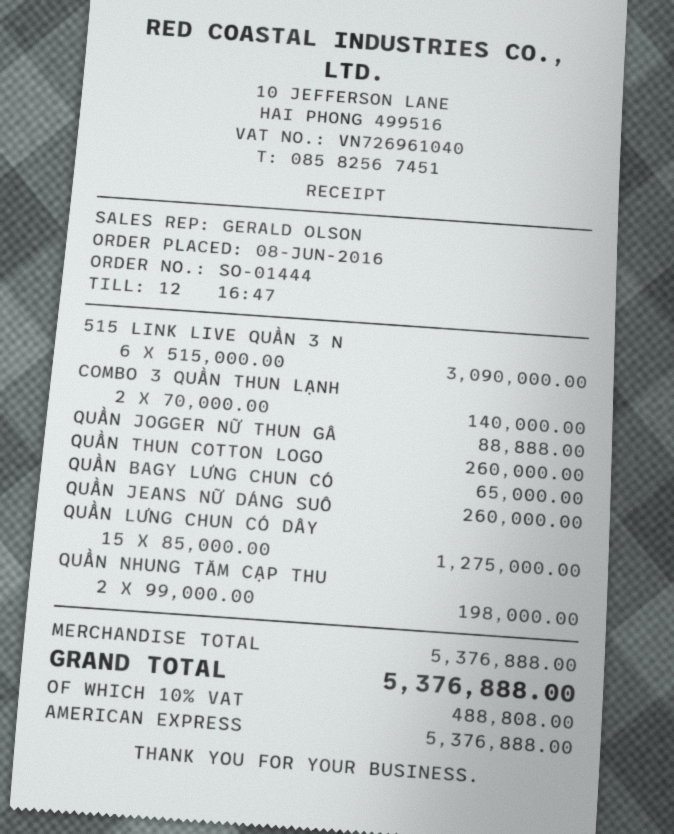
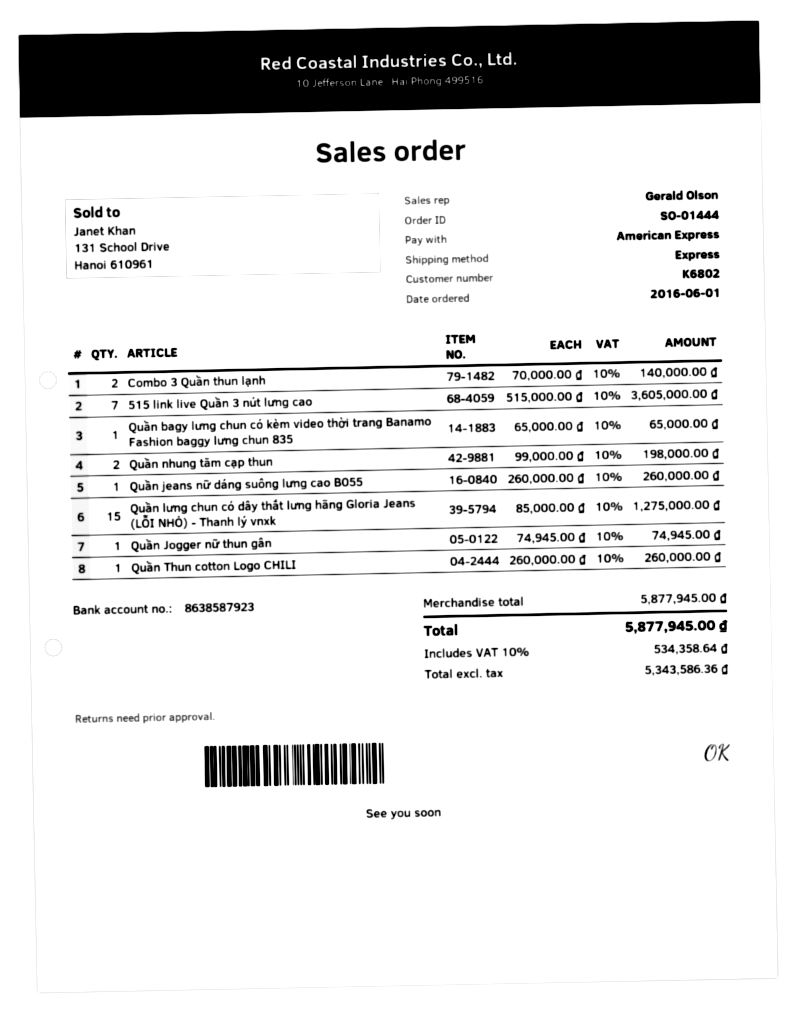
order date: 2016-06-08 -> 2016-06-01
515 LINK LIVE QUẦN 3 N: 6 x 515000.00 = 3090000.00 -> 7 x 515000.00 = 3605000.00
QUẦN JOGGER NỮ THUN GÂ: 1 x 88888.00 = 88888.00 -> 1 x 74945.00 = 74945.00
subtotal: 5376888.00 -> 5877945.00
tax: 10% = 488808.00 -> 10% = 534358.64
total: 5376888.00 -> 5877945.00

